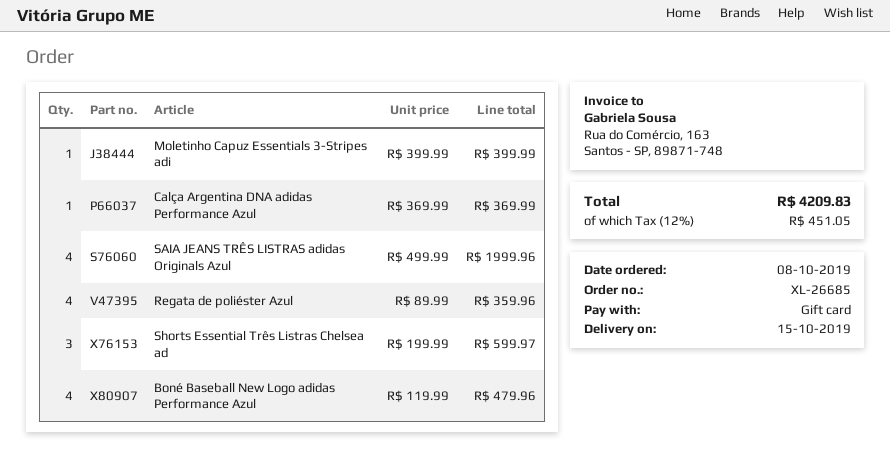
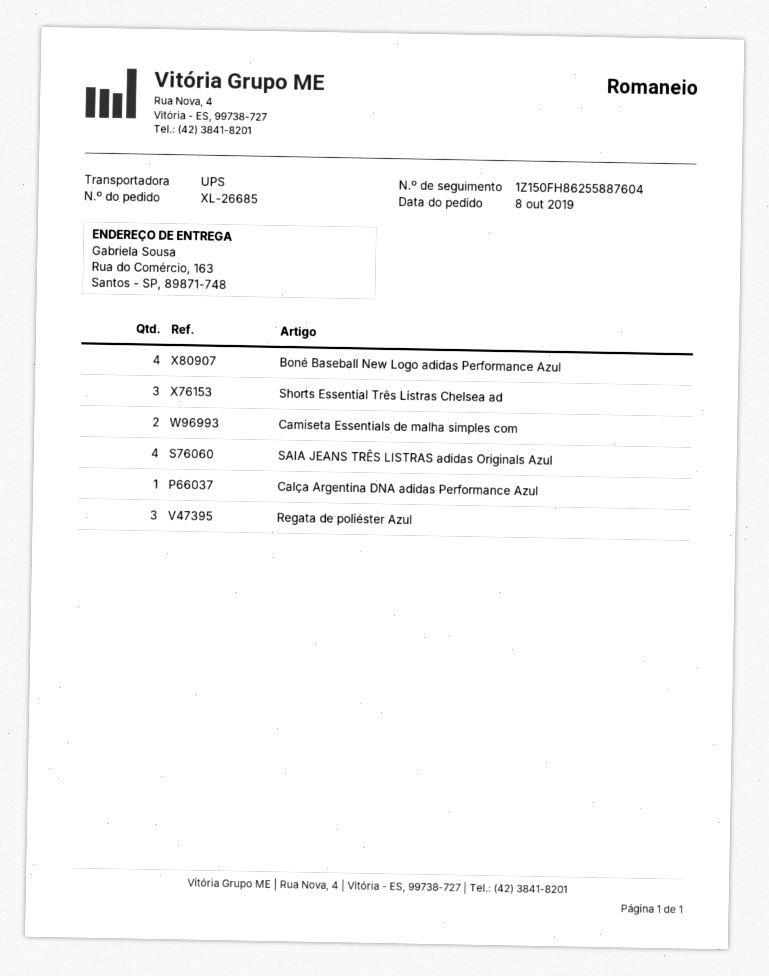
Moletinho Capuz Essentials 3-Stripes adi: 1 -> none
Regata de poliéster Azul: 4 -> 3
Camiseta Essentials de malha simples com: none -> 2

